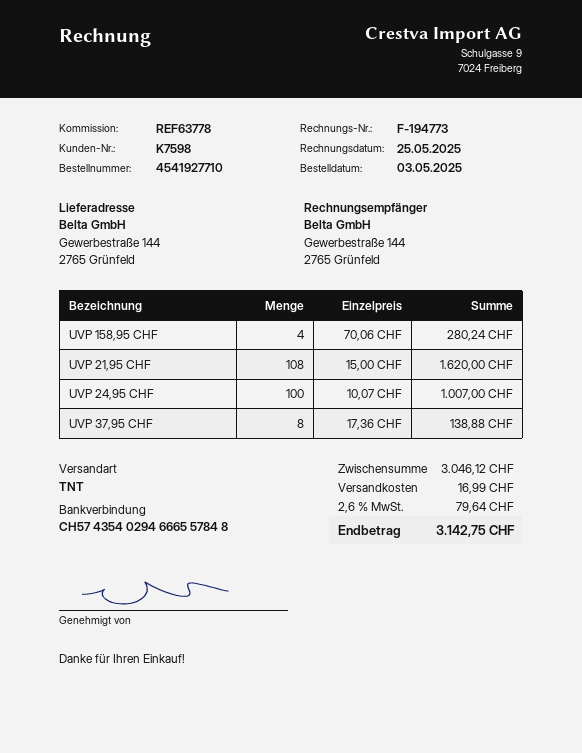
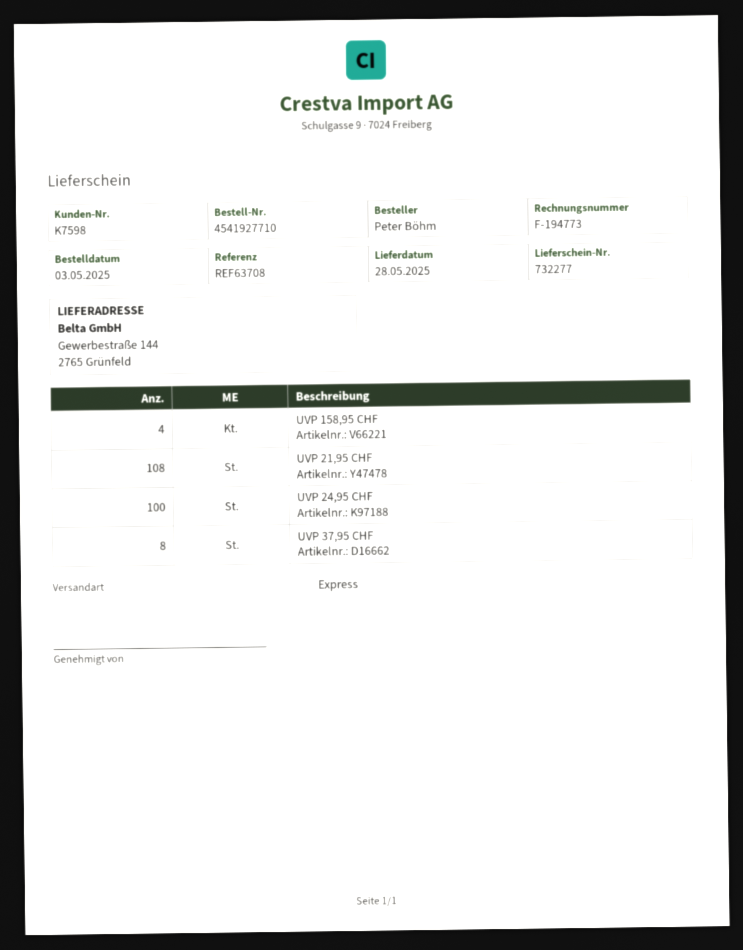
reference: REF63778 -> REF63708
shipping method: TNT -> express

